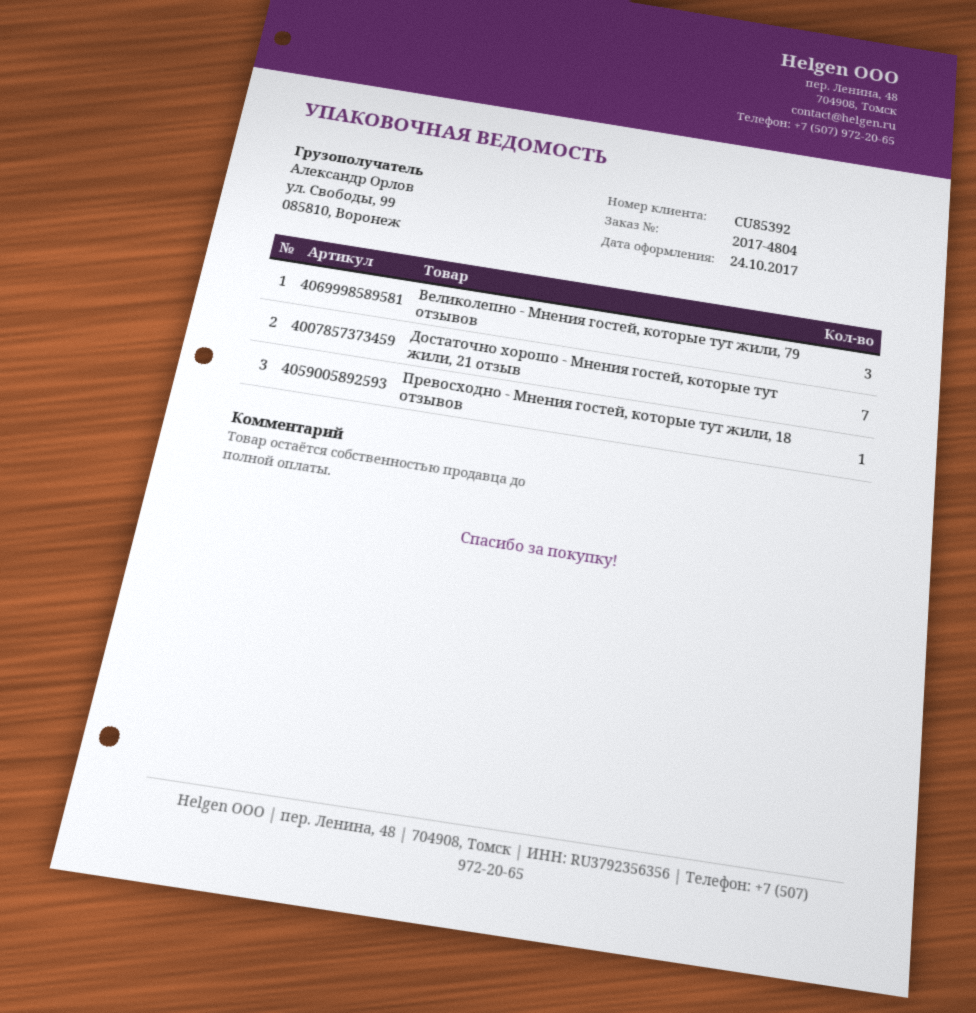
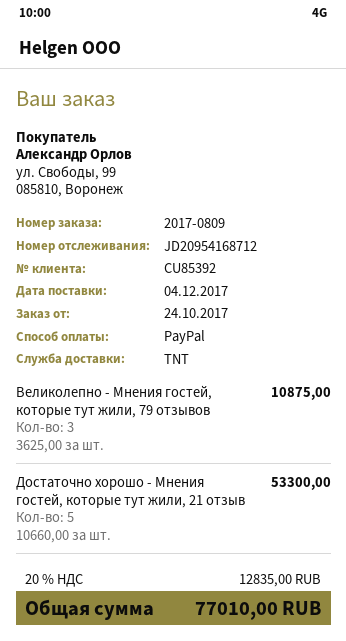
order number: 2017-4804 -> 2017-0809
Достаточно хорошо - Мнения гостей, которые тут жили, 21 отзыв: 7 -> 5
Превосходно - Мнения гостей, которые тут жили, 18 отзывов: 1 -> none

